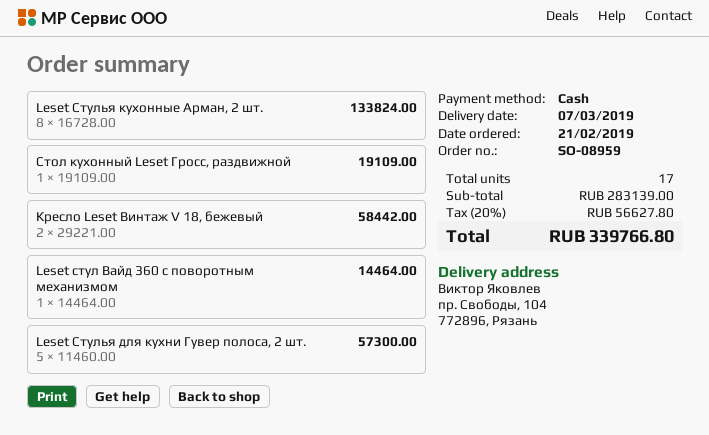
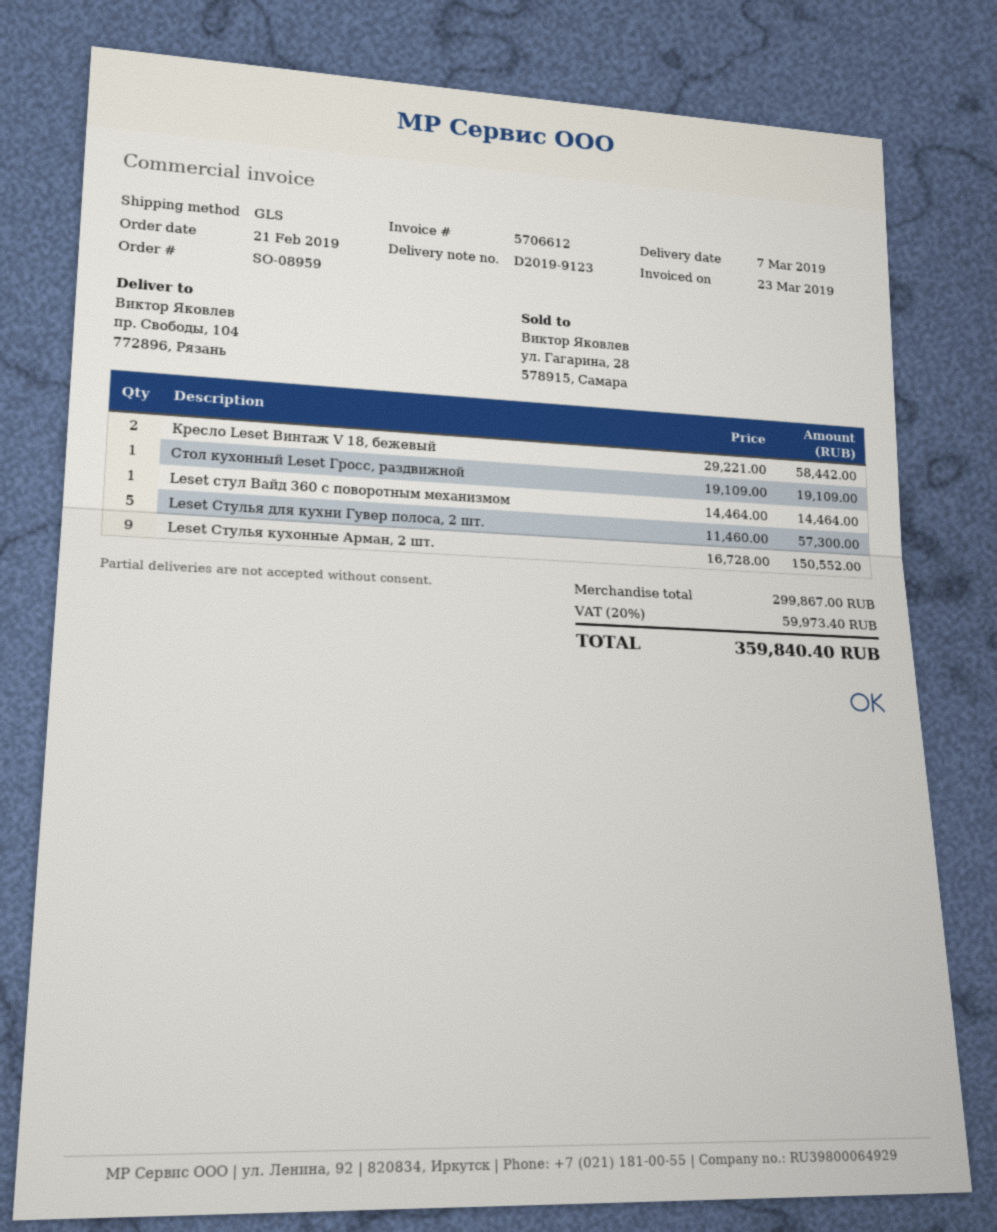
Leset Стулья кухонные Арман, 2 шт.: 8 x 16728.00 = 133824.00 -> 9 x 16728.00 = 150552.00
subtotal: 283139.00 -> 299867.00
tax: 20% = 56627.80 -> 20% = 59973.40
total: 339766.80 -> 359840.40

